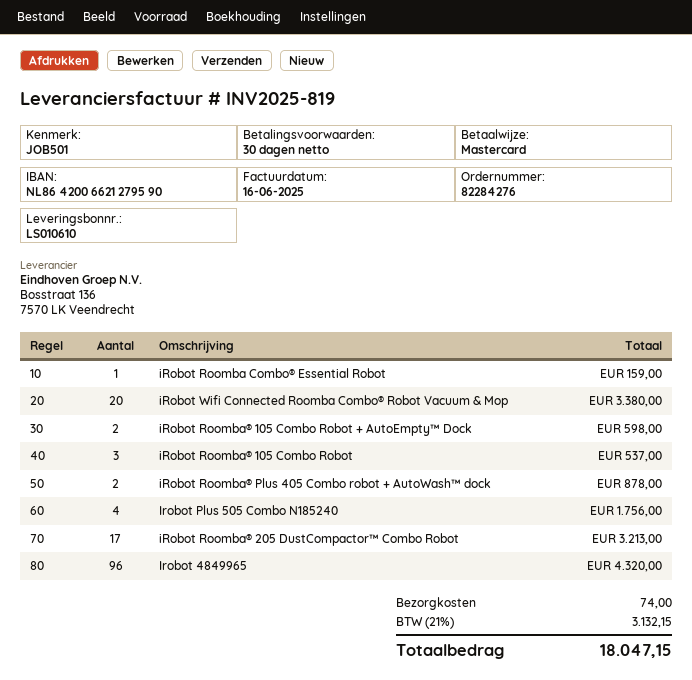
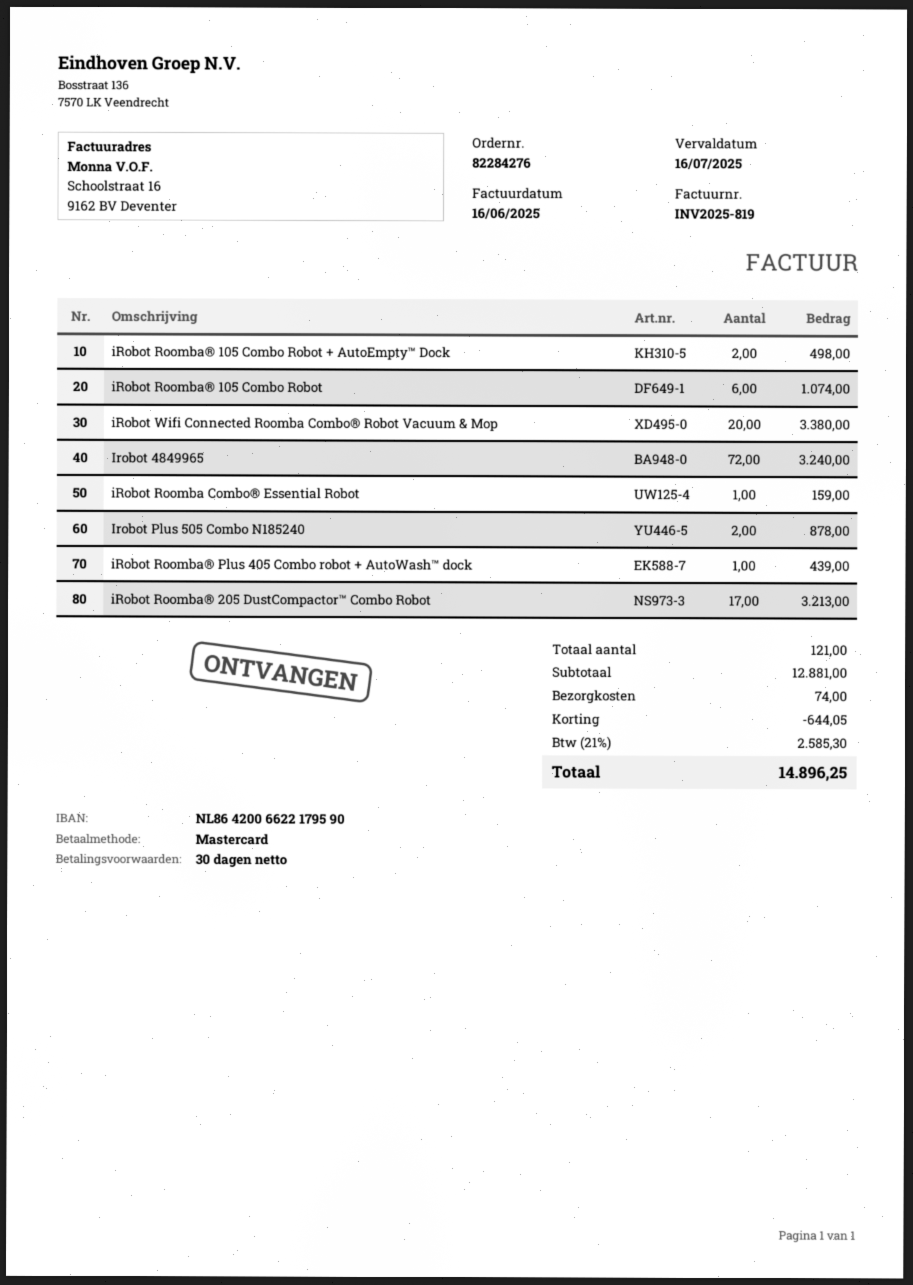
bank account: NL8642006621279590 -> NL8642006622179590
iRobot Roomba® 105 Combo Robot + AutoEmpty™ Dock: 2 for 598.00 -> 2 for 498.00
iRobot Roomba® 105 Combo Robot: 3 for 537.00 -> 6 for 1074.00
iRobot Roomba® Plus 405 Combo robot + AutoWash™ dock: 2 for 878.00 -> 1 for 439.00
Irobot Plus 505 Combo N185240: 4 for 1756.00 -> 2 for 878.00
Irobot 4849965: 96 for 4320.00 -> 72 for 3240.00
discount: none -> 644.05
tax: 21% = 3132.15 -> 21% = 2585.30
total: 18047.15 -> 14896.25

